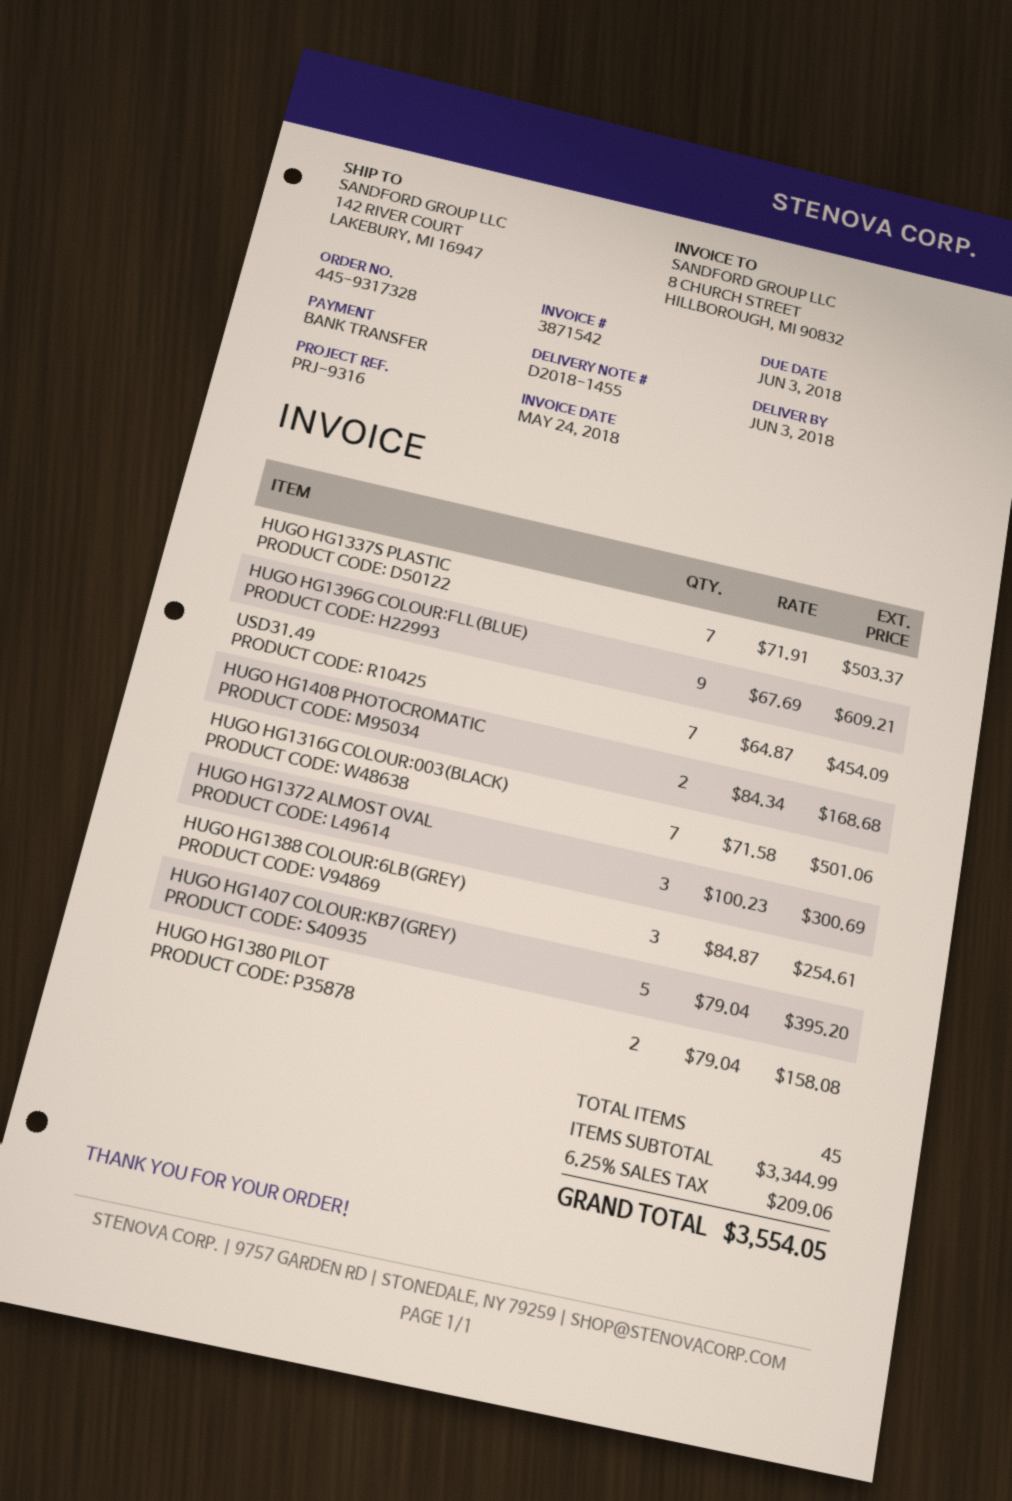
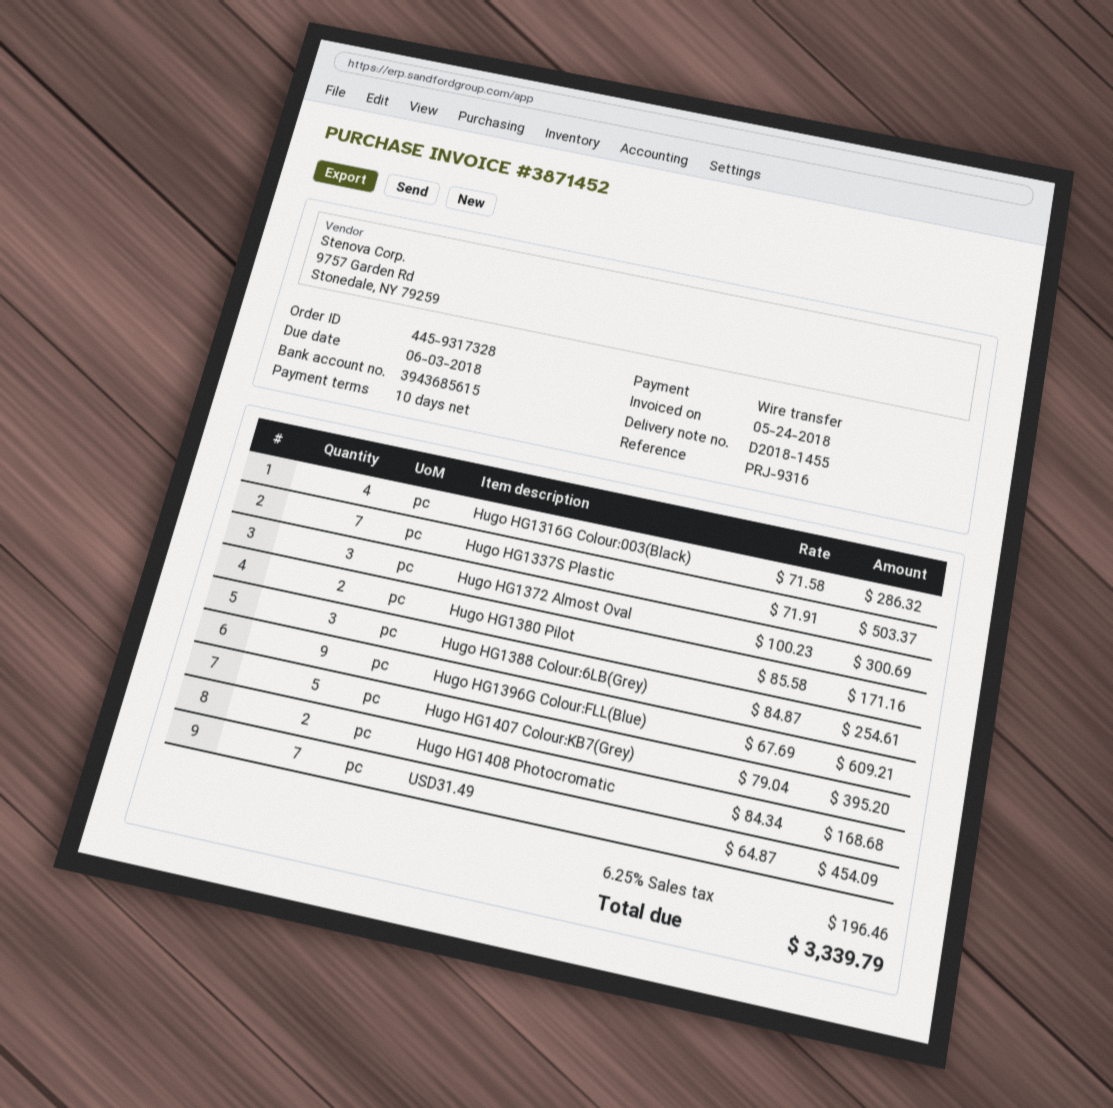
invoice number: 3871542 -> 3871452
HUGO HG1316G COLOUR:003(BLACK): 7 x 71.58 = 501.06 -> 4 x 71.58 = 286.32
HUGO HG1380 PILOT: 2 x 79.04 = 158.08 -> 2 x 85.58 = 171.16
tax: 6.25% = 209.06 -> 6.25% = 196.46
total: 3554.05 -> 3339.79

